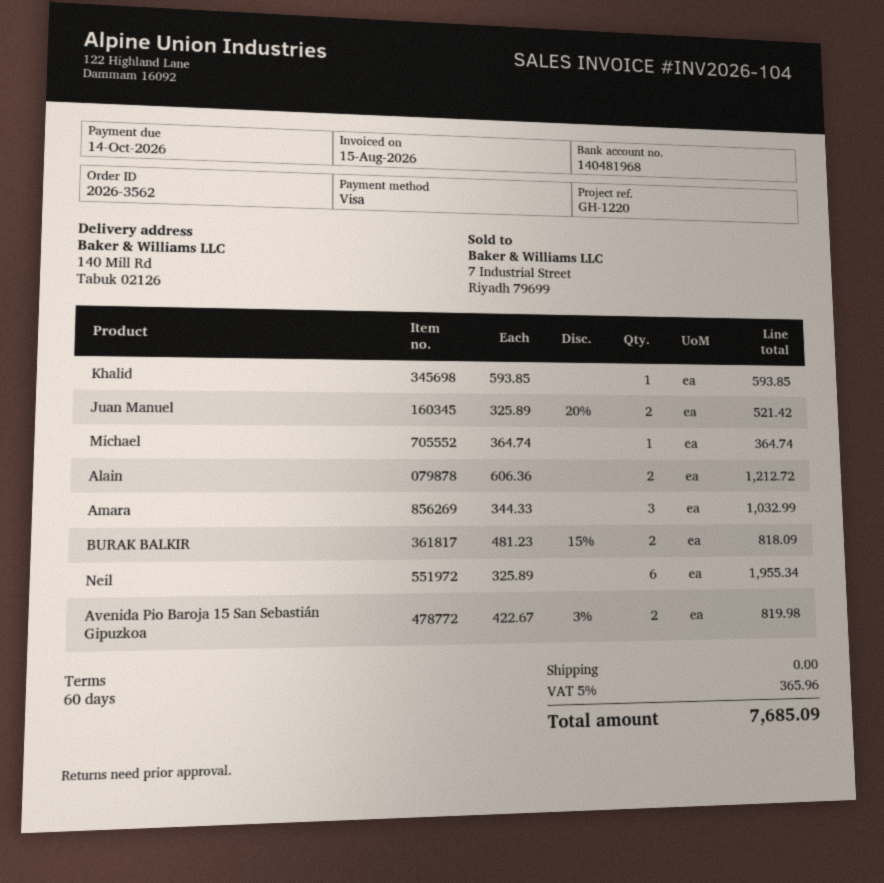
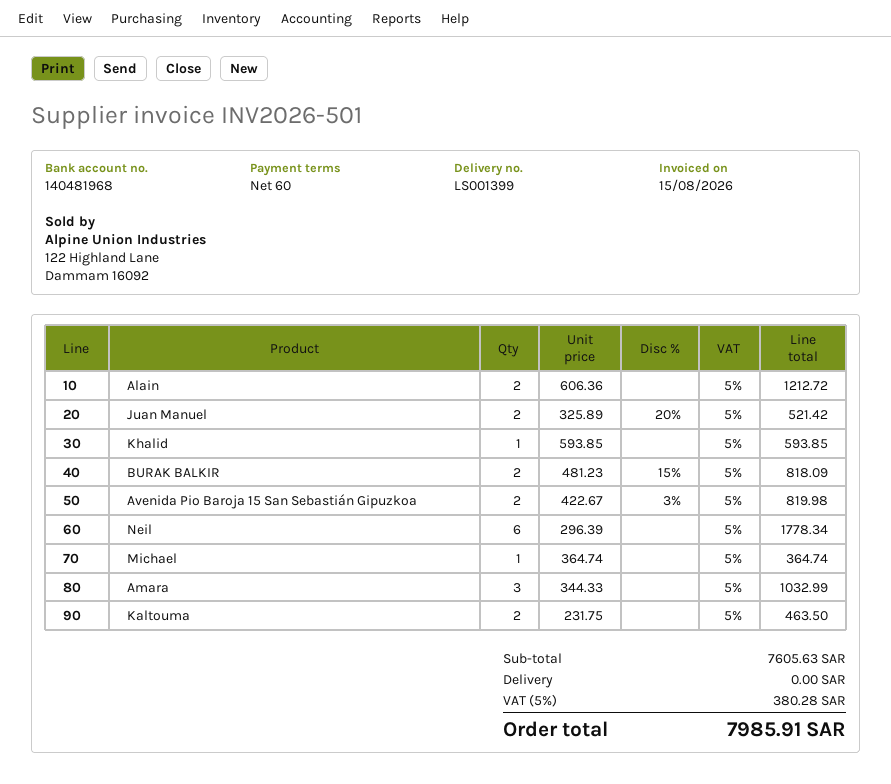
invoice number: INV2026-104 -> INV2026-501
Neil: 6 x 325.89 = 1955.34 -> 6 x 296.39 = 1778.34
Kaltouma: none -> 2 x 231.75 = 463.50
tax: 5% = 365.96 -> 5% = 380.28
total: 7685.09 -> 7985.91

